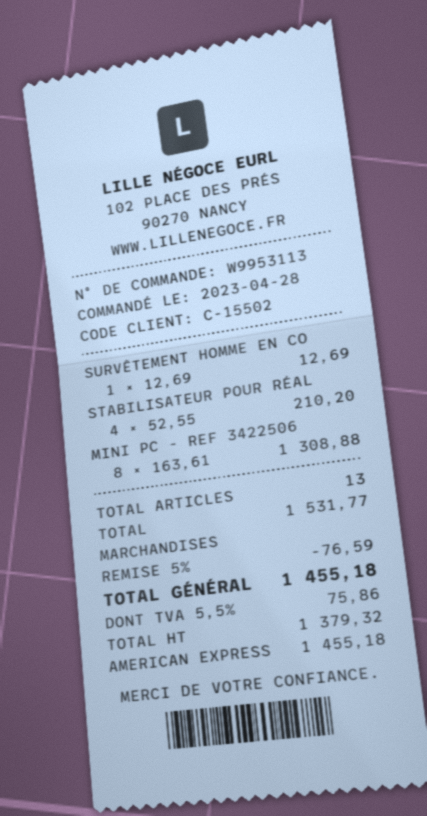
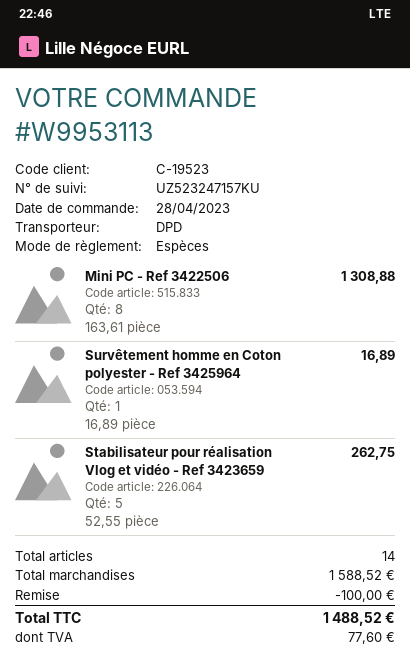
customer number: C-15502 -> C-19523
payment method: American Express -> cash
SURVÊTEMENT HOMME EN CO: 1 x 12.69 = 12.69 -> 1 x 16.89 = 16.89
STABILISATEUR POUR RÉAL: 4 x 52.55 = 210.20 -> 5 x 52.55 = 262.75
total quantity: 13 -> 14
subtotal: 1531.77 -> 1588.52
discount: 76.59 -> 100.00
tax: 75.86 -> 77.60
total: 1455.18 -> 1488.52

